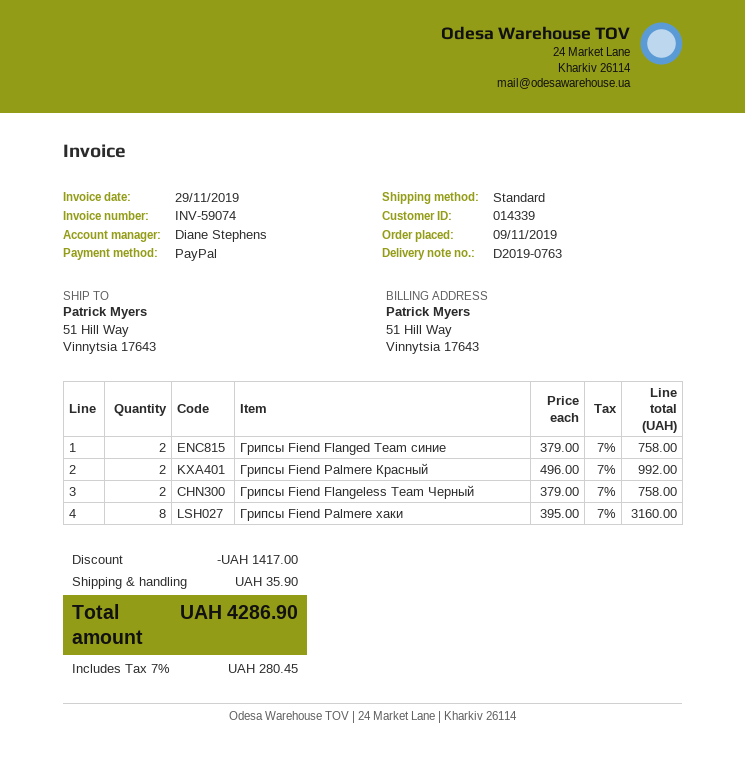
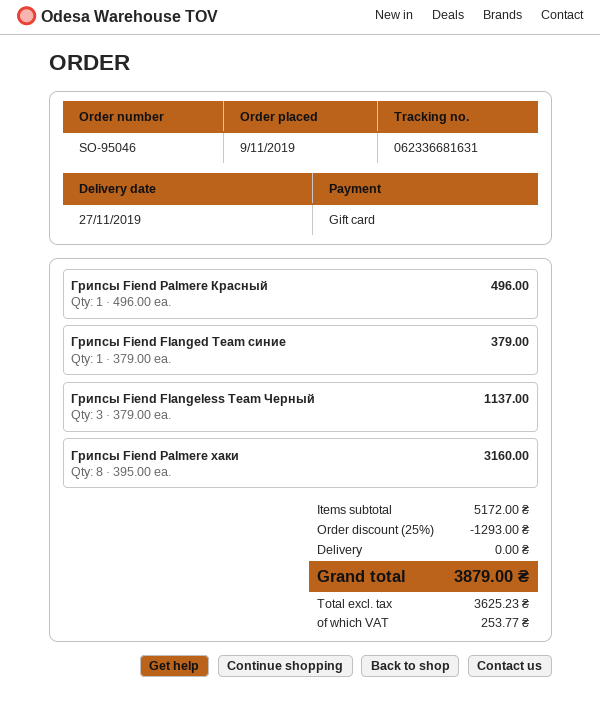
payment method: PayPal -> gift card
Грипсы Fiend Flanged Team синие: 2 x 379.00 = 758.00 -> 1 x 379.00 = 379.00
Грипсы Fiend Palmere Красный: 2 x 496.00 = 992.00 -> 1 x 496.00 = 496.00
Грипсы Fiend Flangeless Team Черный: 2 x 379.00 = 758.00 -> 3 x 379.00 = 1137.00
discount: 1417.00 -> 1293.00
shipping: 35.90 -> 0.00
tax: 280.45 -> 253.77
total: 4286.90 -> 3879.00

